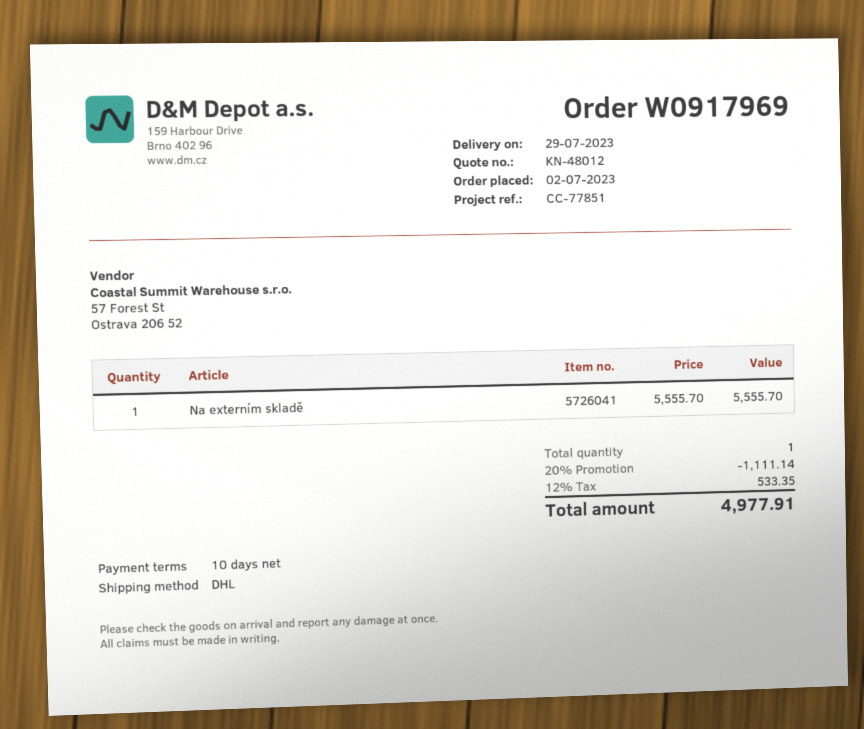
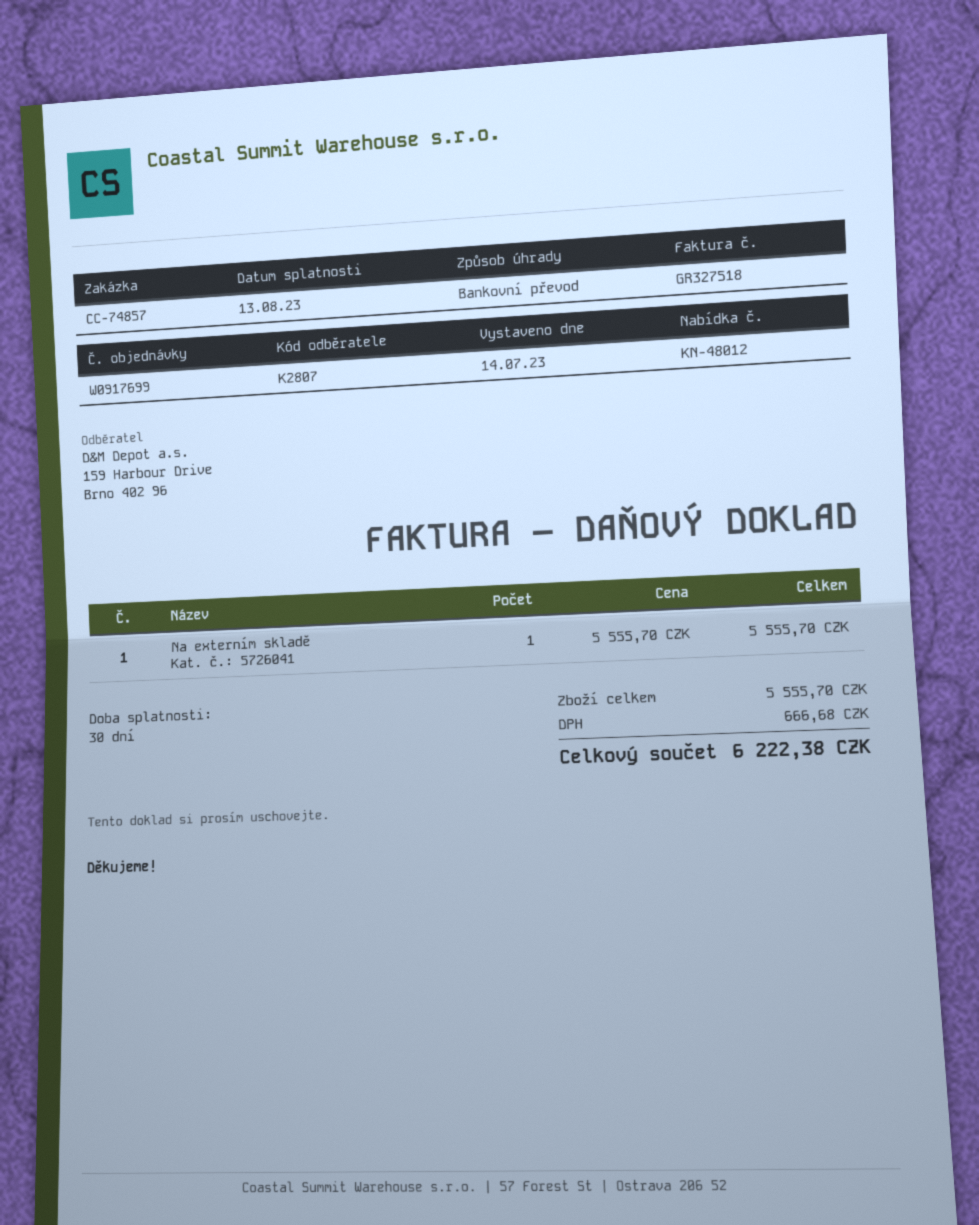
order number: W0917969 -> W0917699
payment terms: 10 days -> 30 days
reference: CC-77851 -> CC-74857
discount: 20% = 1111.14 -> none
tax: 533.35 -> 666.68
total: 4977.91 -> 6222.38

